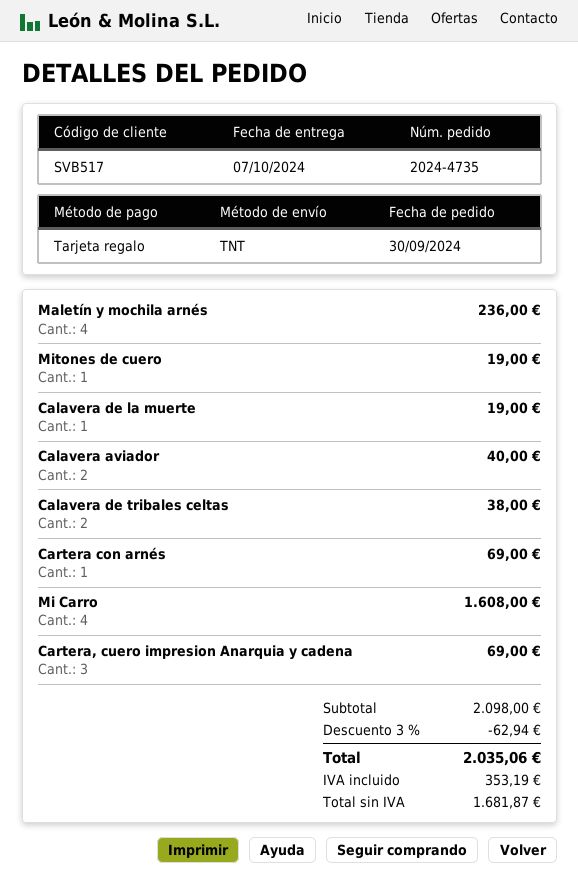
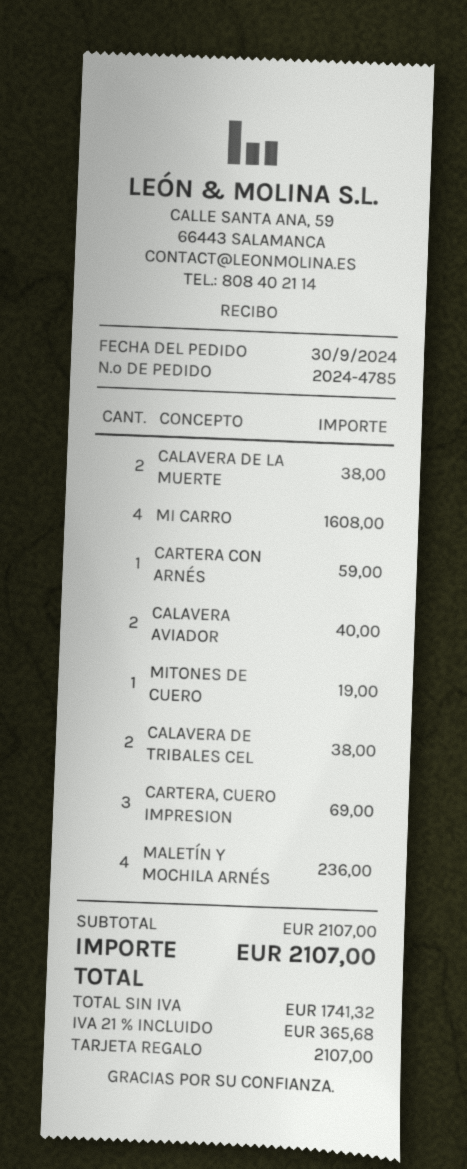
order number: 2024-4735 -> 2024-4785
Calavera de la muerte: 1 for 19.00 -> 2 for 38.00
Cartera con arnés: 1 for 69.00 -> 1 for 59.00
subtotal: 2098.00 -> 2107.00
discount: 3% = 62.94 -> none
net: 1681.87 -> 1741.32
tax: 353.19 -> 365.68
total: 2035.06 -> 2107.00

